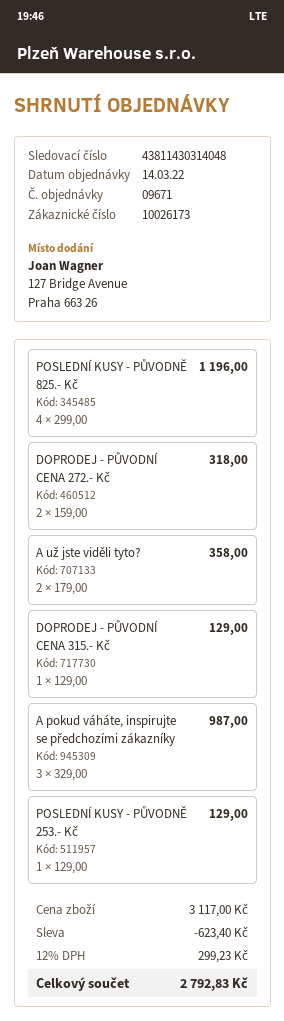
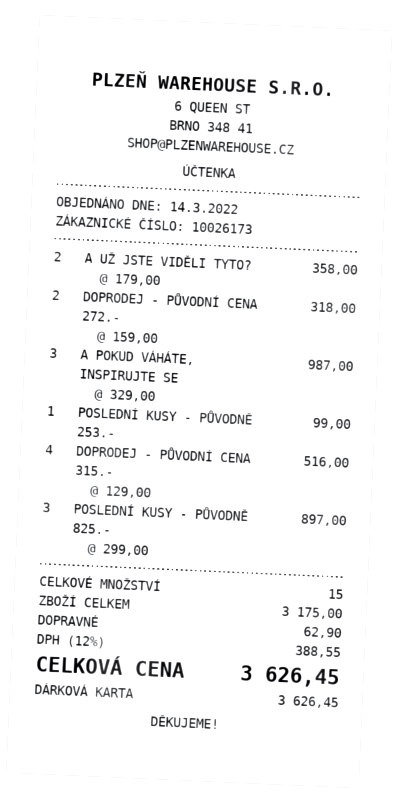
POSLEDNÍ KUSY - PŮVODNĚ 825.- Kč: 4 x 299.00 = 1196.00 -> 3 x 299.00 = 897.00
DOPRODEJ - PŮVODNÍ CENA 315.- Kč: 1 x 129.00 = 129.00 -> 4 x 129.00 = 516.00
POSLEDNÍ KUSY - PŮVODNĚ 253.- Kč: 1 x 129.00 = 129.00 -> 1 x 99.00 = 99.00
subtotal: 3117.00 -> 3175.00
discount: 623.40 -> none
shipping: none -> 62.90
tax: 12% = 299.23 -> 12% = 388.55
total: 2792.83 -> 3626.45

